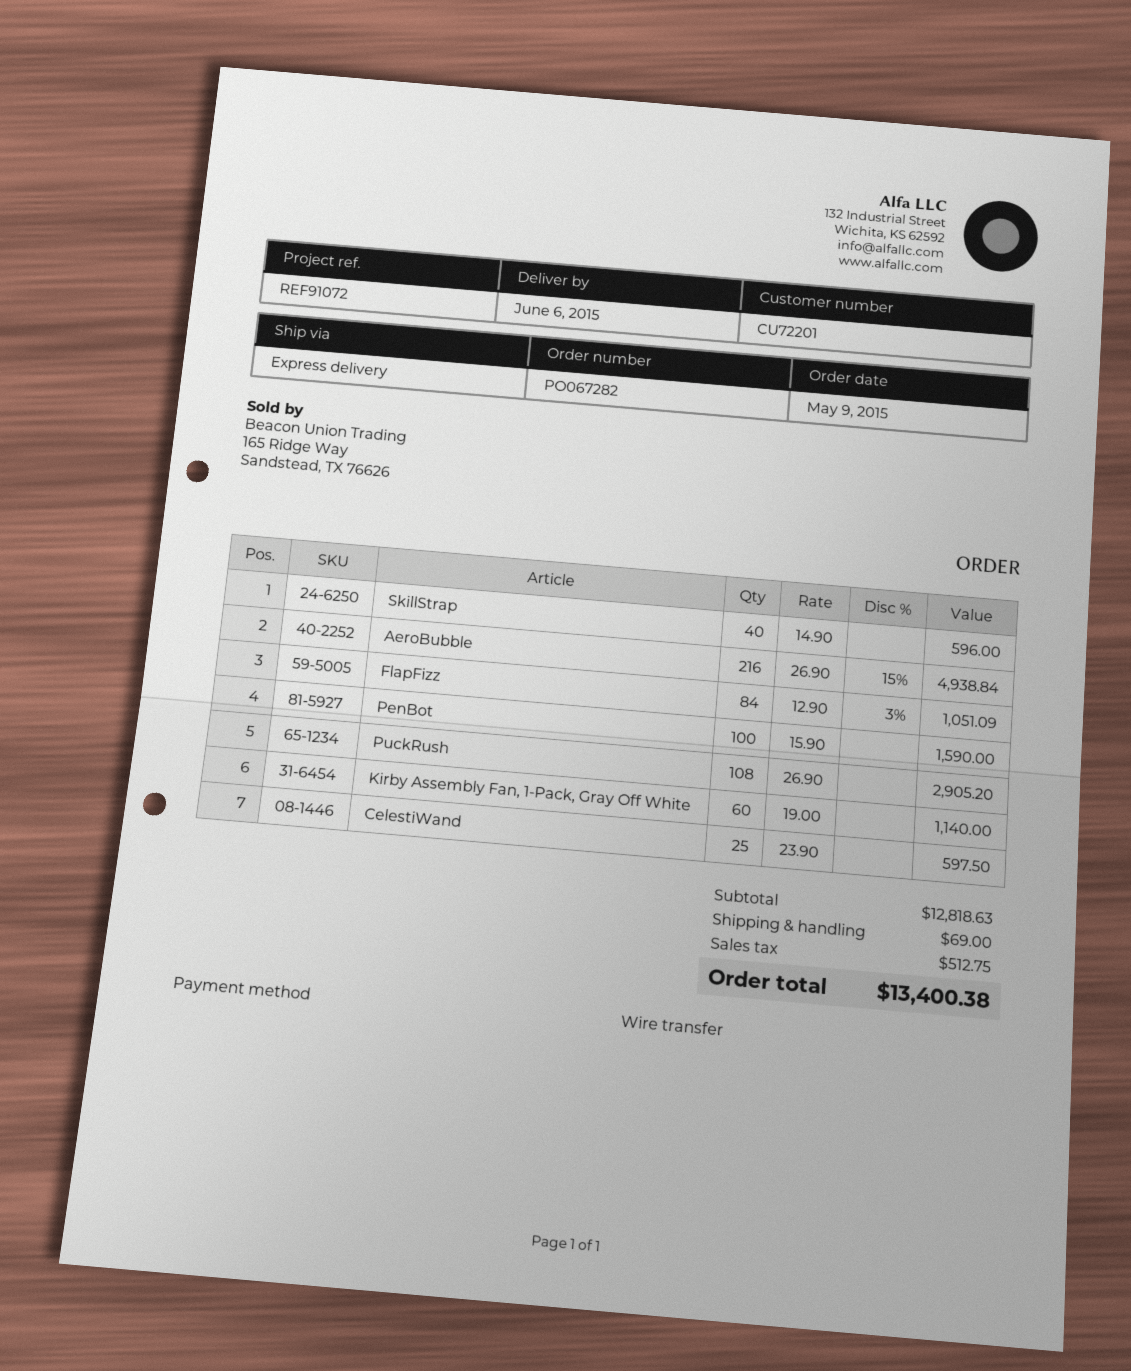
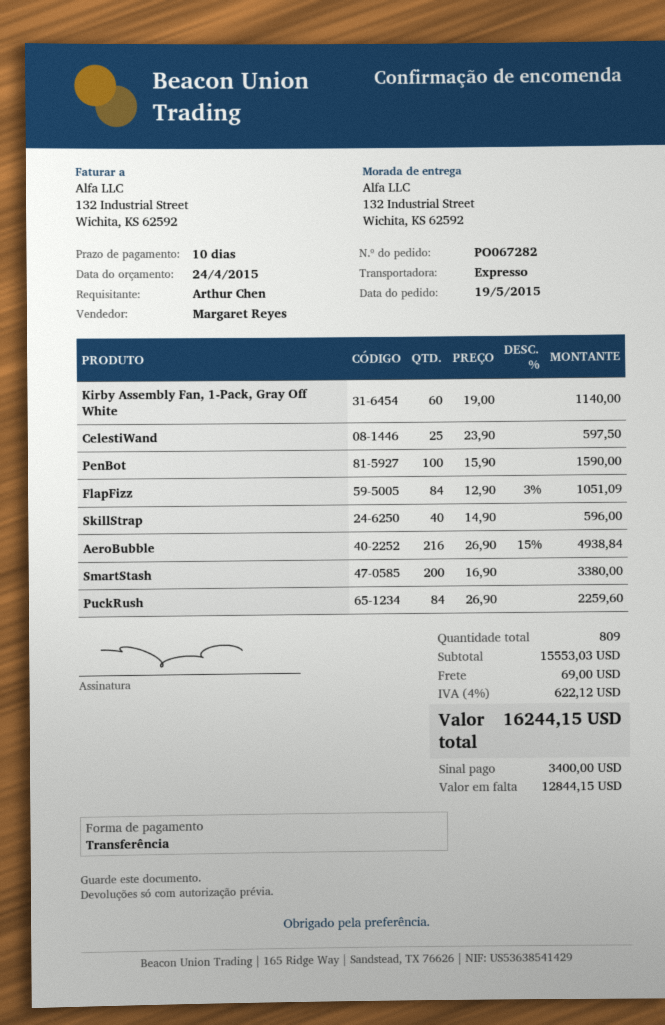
order date: 2015-05-09 -> 2015-05-19
PuckRush: 108 x 26.90 = 2905.20 -> 84 x 26.90 = 2259.60
SmartStash: none -> 200 x 16.90 = 3380.00
subtotal: 12818.63 -> 15553.03
tax: 512.75 -> 622.12
total: 13400.38 -> 16244.15

